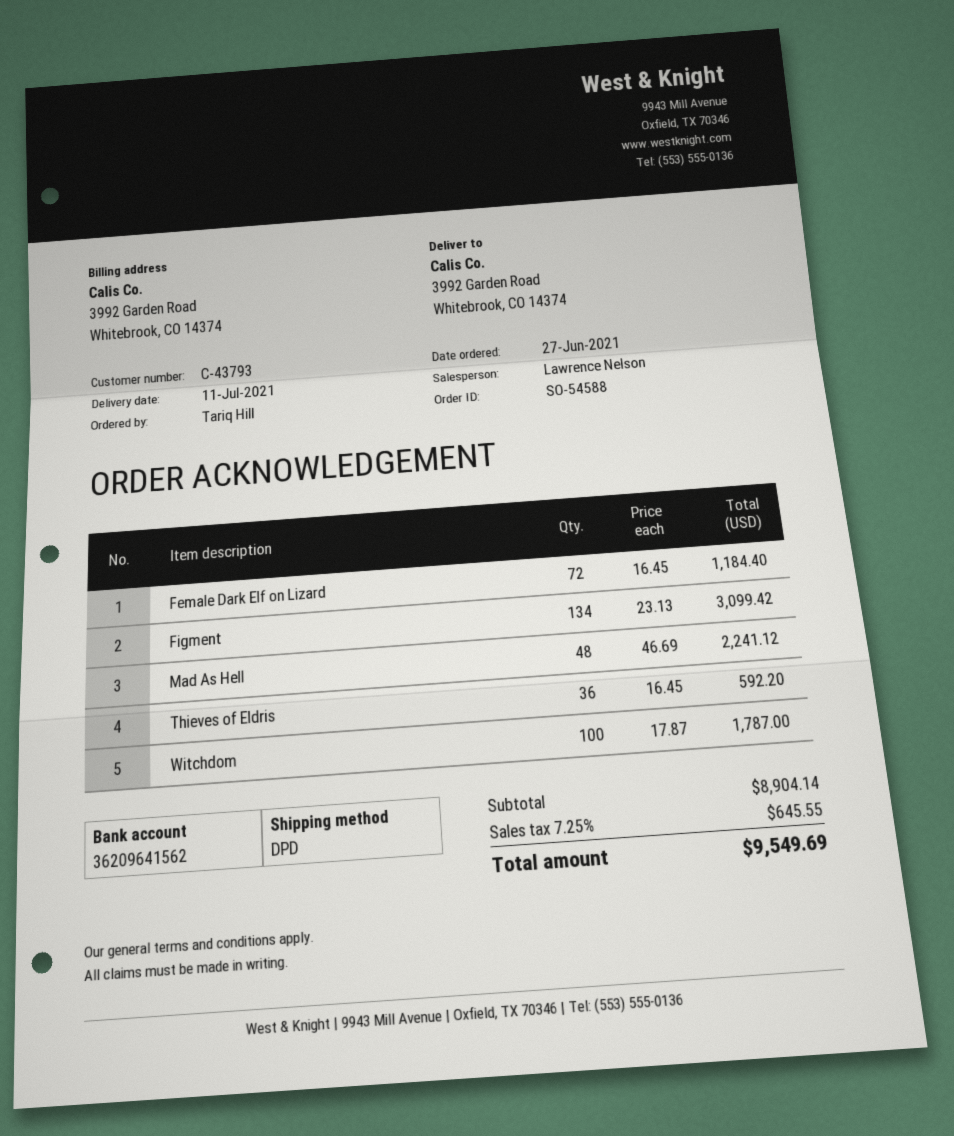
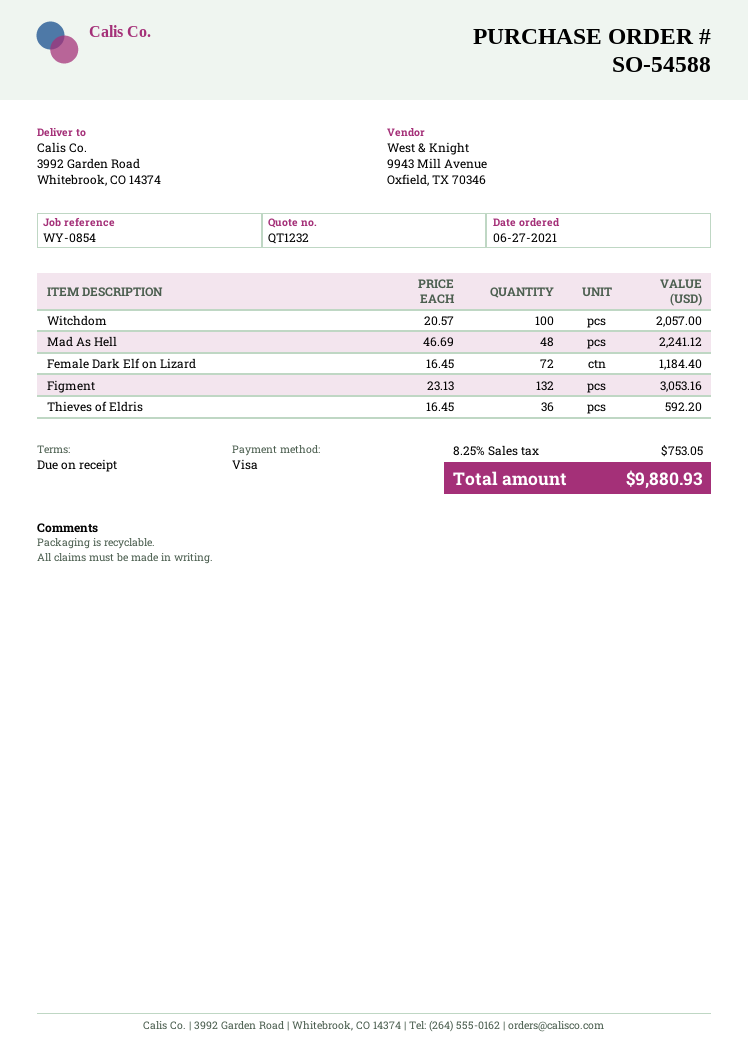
Figment: 134 x 23.13 = 3099.42 -> 132 x 23.13 = 3053.16
Witchdom: 100 x 17.87 = 1787.00 -> 100 x 20.57 = 2057.00
tax: 7.25% = 645.55 -> 8.25% = 753.05
total: 9549.69 -> 9880.93

